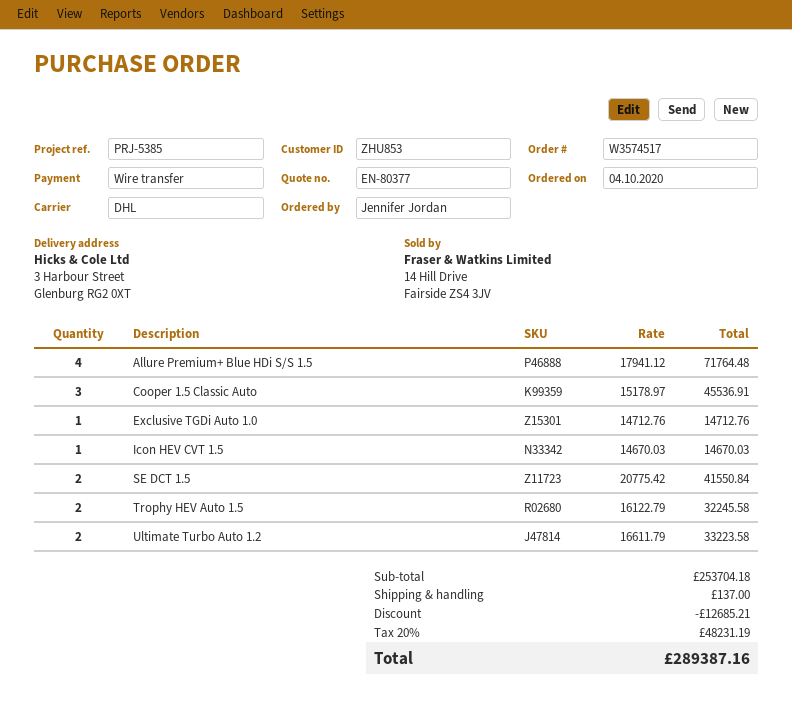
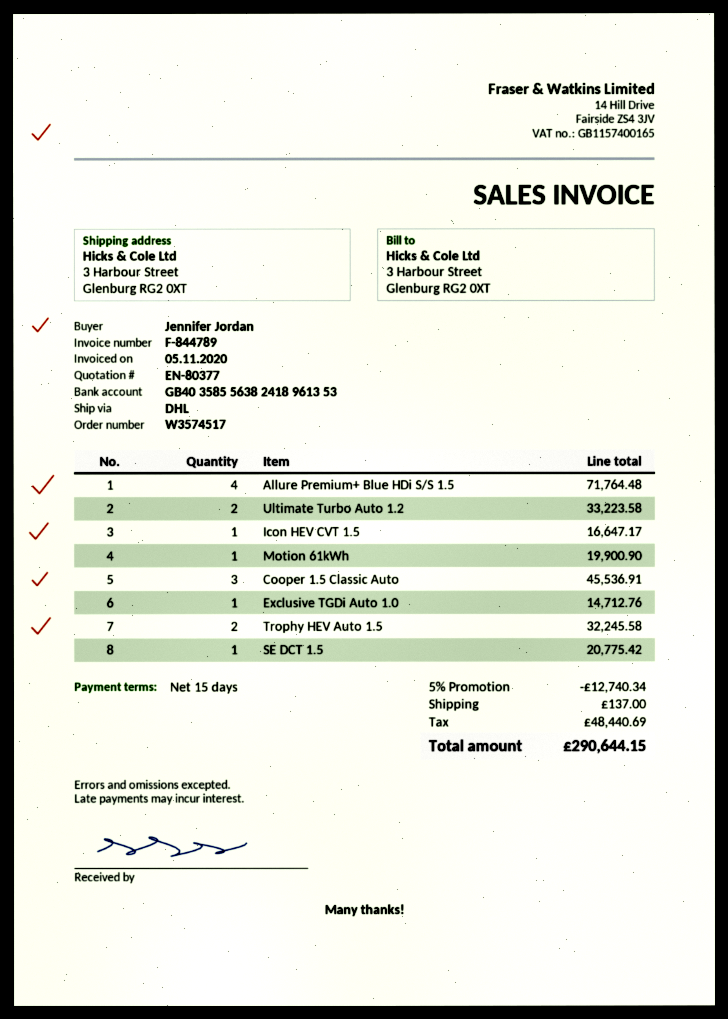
Icon HEV CVT 1.5: 1 for 14670.03 -> 1 for 16647.17
SE DCT 1.5: 2 for 41550.84 -> 1 for 20775.42
Motion 61kWh: none -> 1 for 19900.90
discount: 12685.21 -> 12740.34
tax: 48231.19 -> 48440.69
total: 289387.16 -> 290644.15

